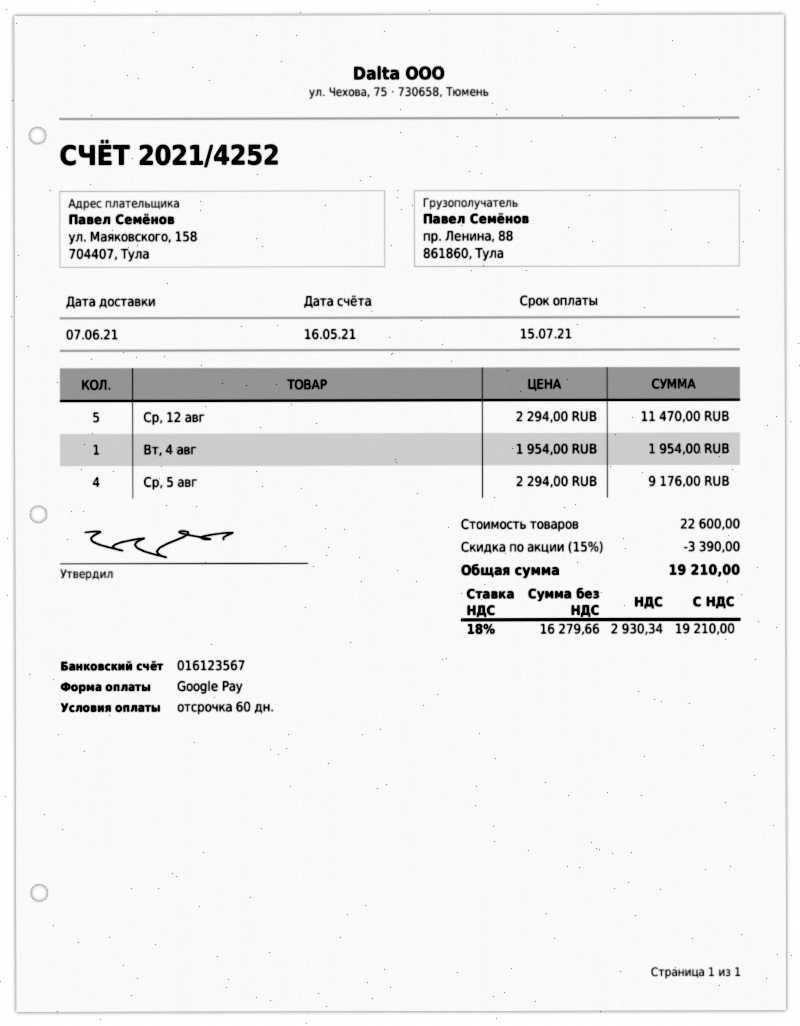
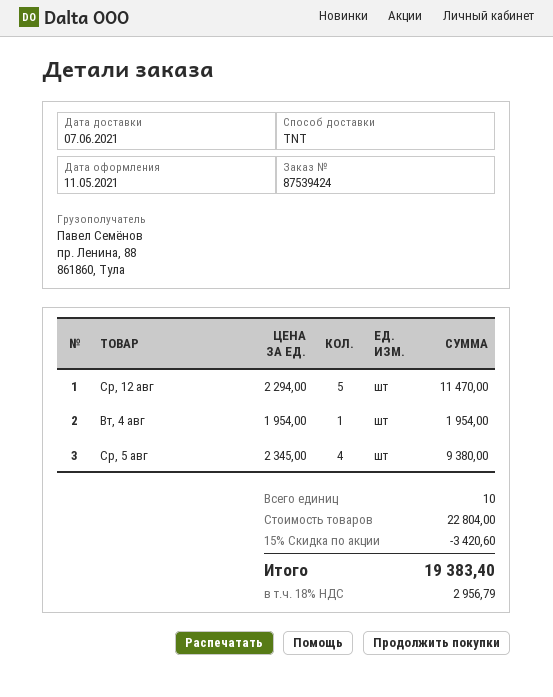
Ср, 5 авг: 4 x 2294.00 = 9176.00 -> 4 x 2345.00 = 9380.00
subtotal: 22600.00 -> 22804.00
discount: 15% = 3390.00 -> 15% = 3420.60
tax: 18% = 2930.34 -> 18% = 2956.79
total: 19210.00 -> 19383.40

